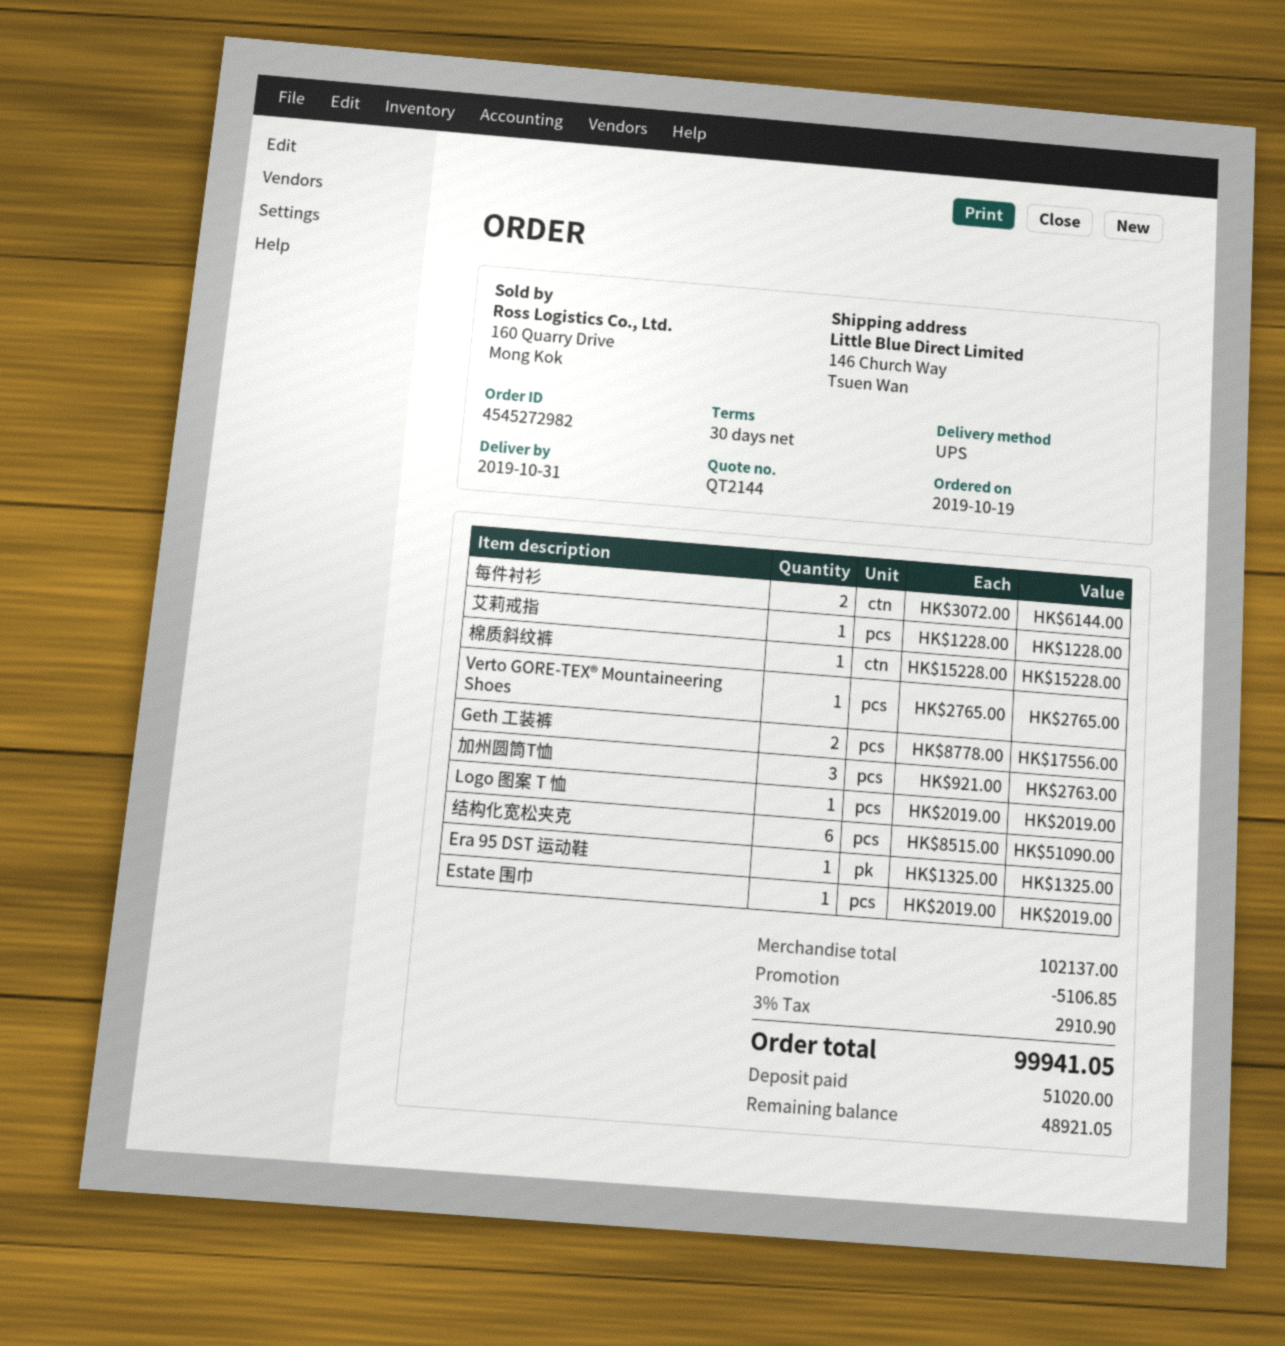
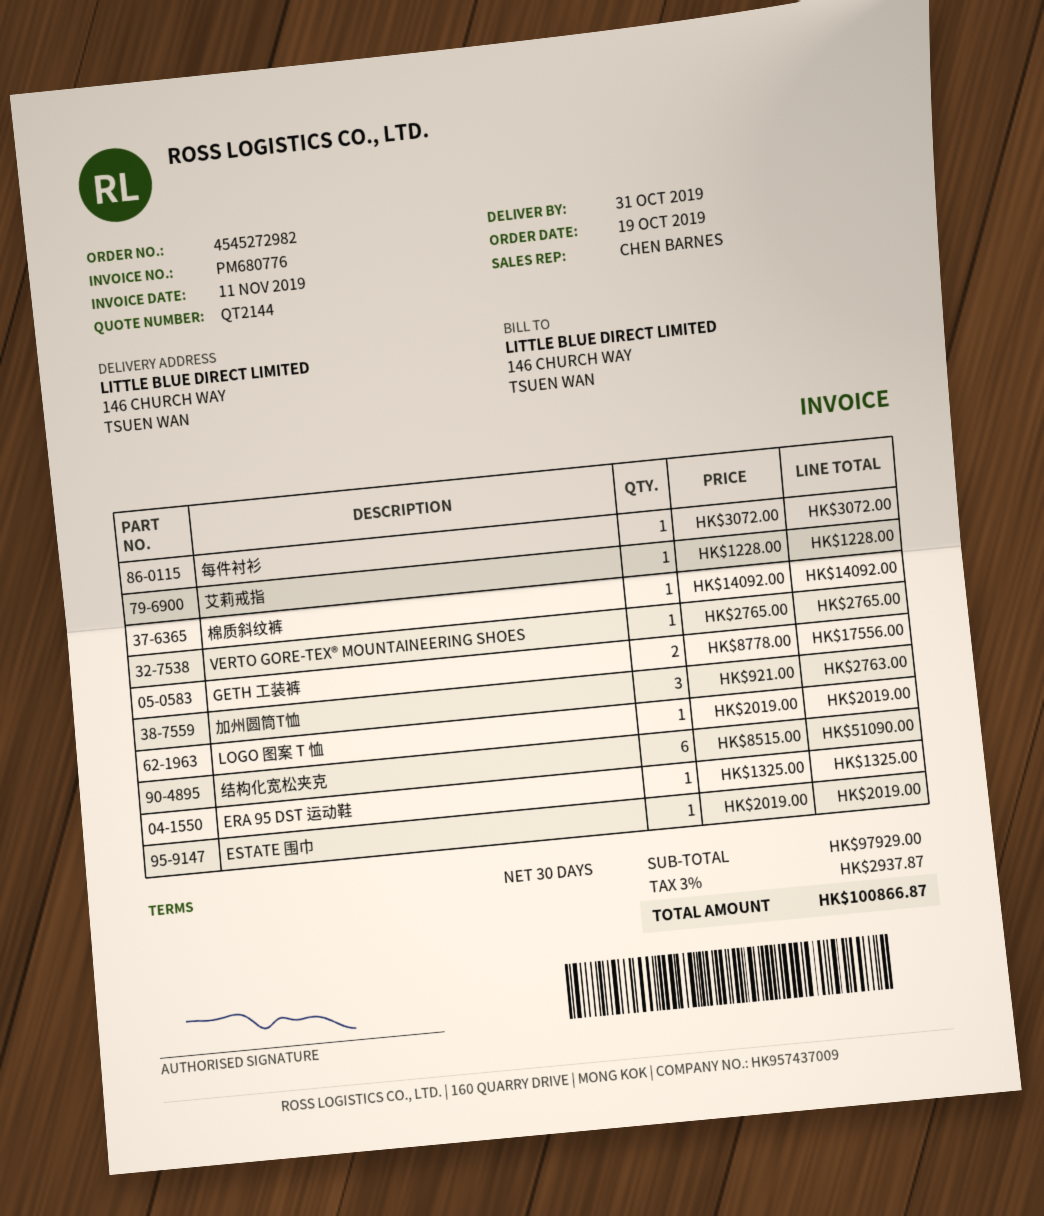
每件衬衫: 2 x 3072.00 = 6144.00 -> 1 x 3072.00 = 3072.00
棉质斜纹裤: 1 x 15228.00 = 15228.00 -> 1 x 14092.00 = 14092.00
subtotal: 102137.00 -> 97929.00
discount: 5106.85 -> none
tax: 3% = 2910.90 -> 3% = 2937.87
total: 99941.05 -> 100866.87

